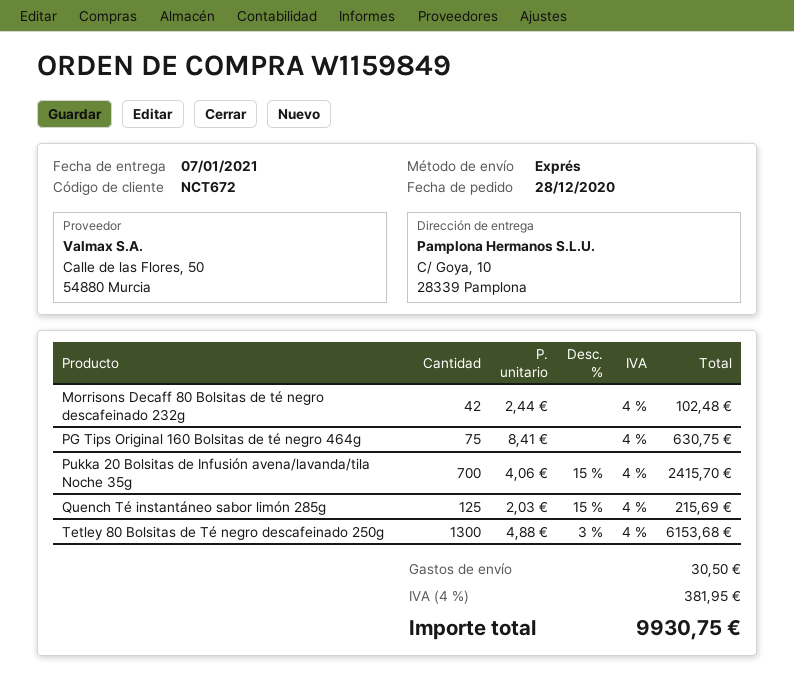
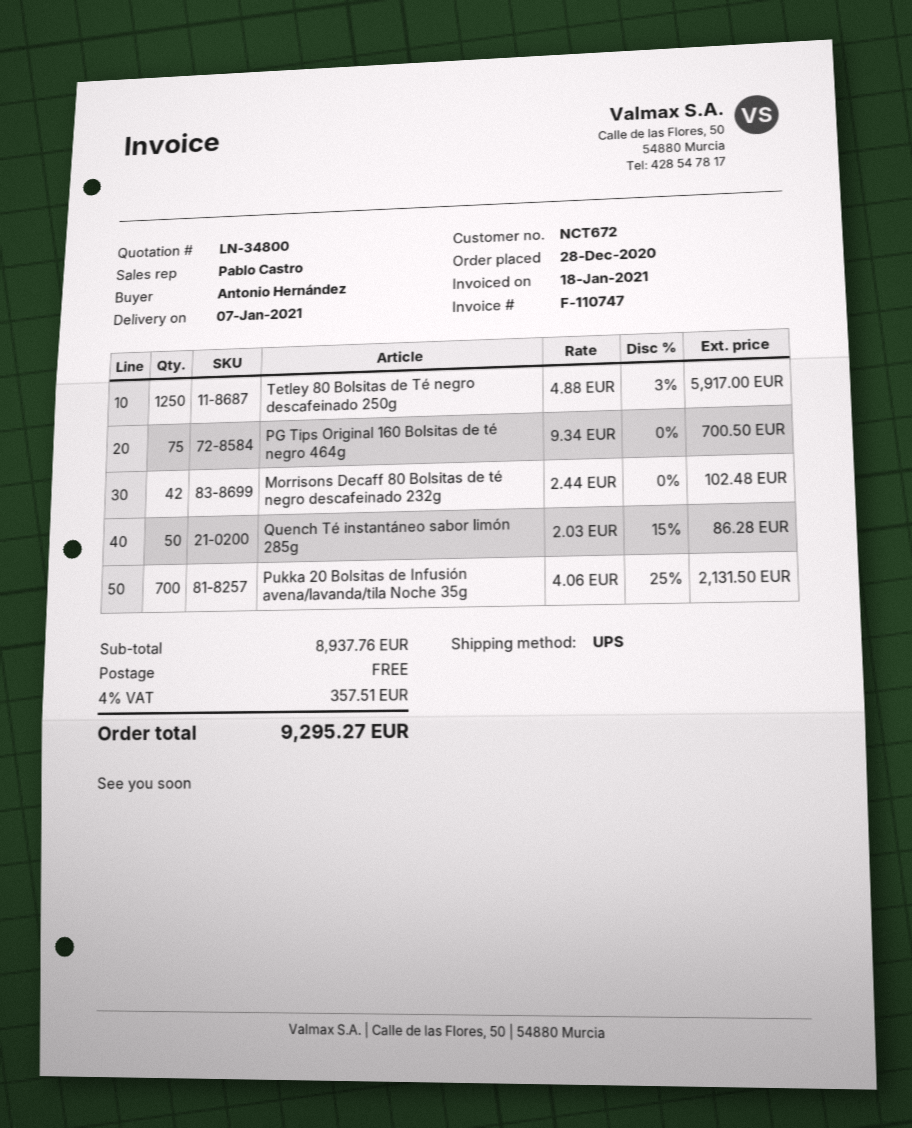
shipping method: express -> UPS
PG Tips Original 160 Bolsitas de té negro 464g: 75 x 8.41 = 630.75 -> 75 x 9.34 = 700.50
Pukka 20 Bolsitas de Infusión avena/lavanda/tila Noche 35g: 700 x 4.06 - 15% = 2415.70 -> 700 x 4.06 - 25% = 2131.50
Quench Té instantáneo sabor limón 285g: 125 x 2.03 - 15% = 215.69 -> 50 x 2.03 - 15% = 86.28
Tetley 80 Bolsitas de Té negro descafeinado 250g: 1300 x 4.88 - 3% = 6153.68 -> 1250 x 4.88 - 3% = 5917.00
shipping: 30.50 -> 0.00
tax: 4% = 381.95 -> 4% = 357.51
total: 9930.75 -> 9295.27

